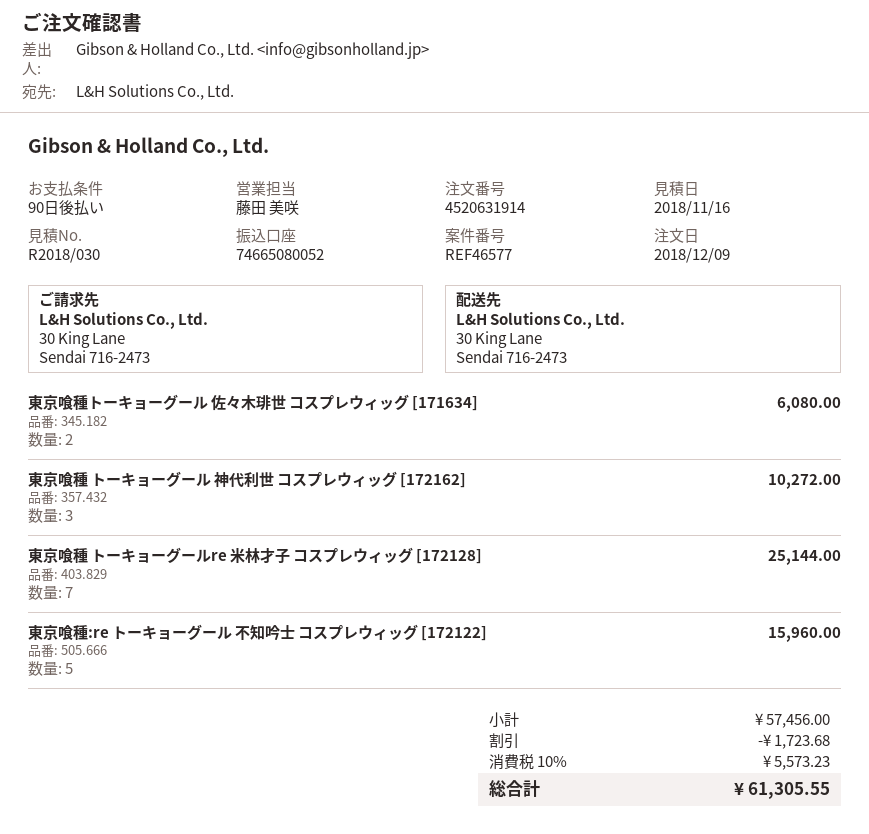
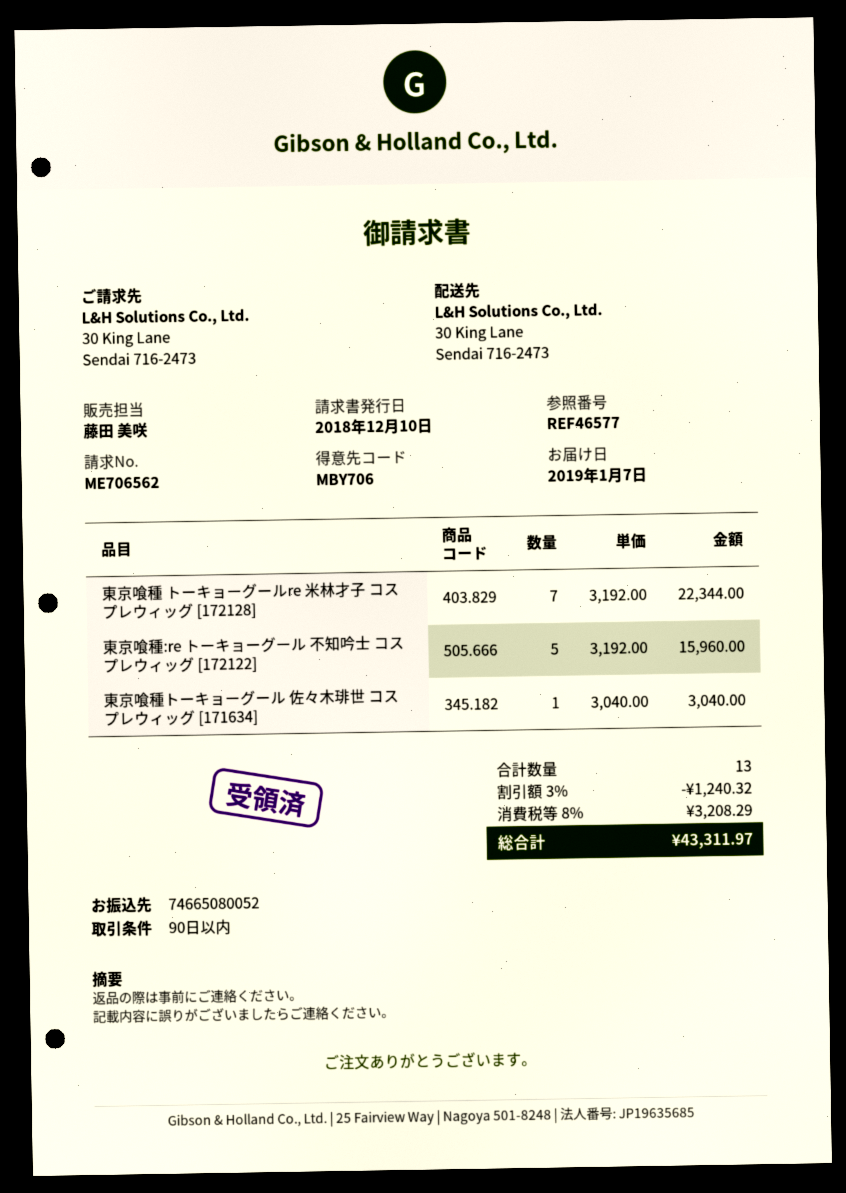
東京喰種トーキョーグール 佐々木琲世 コスプレウィッグ [171634]: 2 for 6080.00 -> 1 for 3040.00
東京喰種 トーキョーグール 神代利世 コスプレウィッグ [172162]: 3 for 10272.00 -> none
東京喰種 トーキョーグールre 米林才子 コスプレウィッグ [172128]: 7 for 25144.00 -> 7 for 22344.00
discount: 1723.68 -> 1240.32
tax: 10% = 5573.23 -> 8% = 3208.29
total: 61305.55 -> 43311.97

